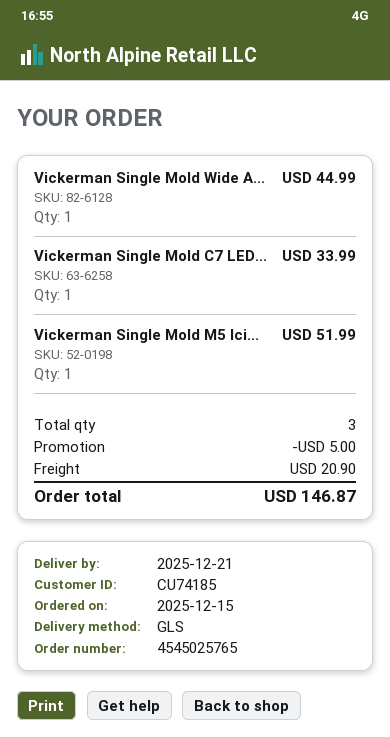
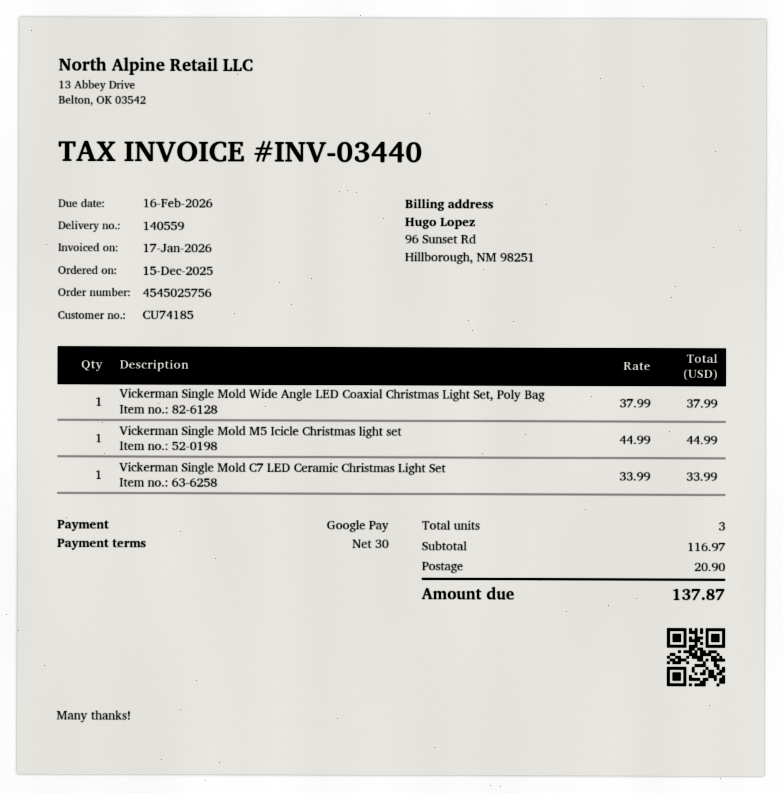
order number: 4545025765 -> 4545025756
Vickerman Single Mold Wide A...: 1 for 44.99 -> 1 for 37.99
Vickerman Single Mold M5 Ici...: 1 for 51.99 -> 1 for 44.99
discount: 5.00 -> none
total: 146.87 -> 137.87

